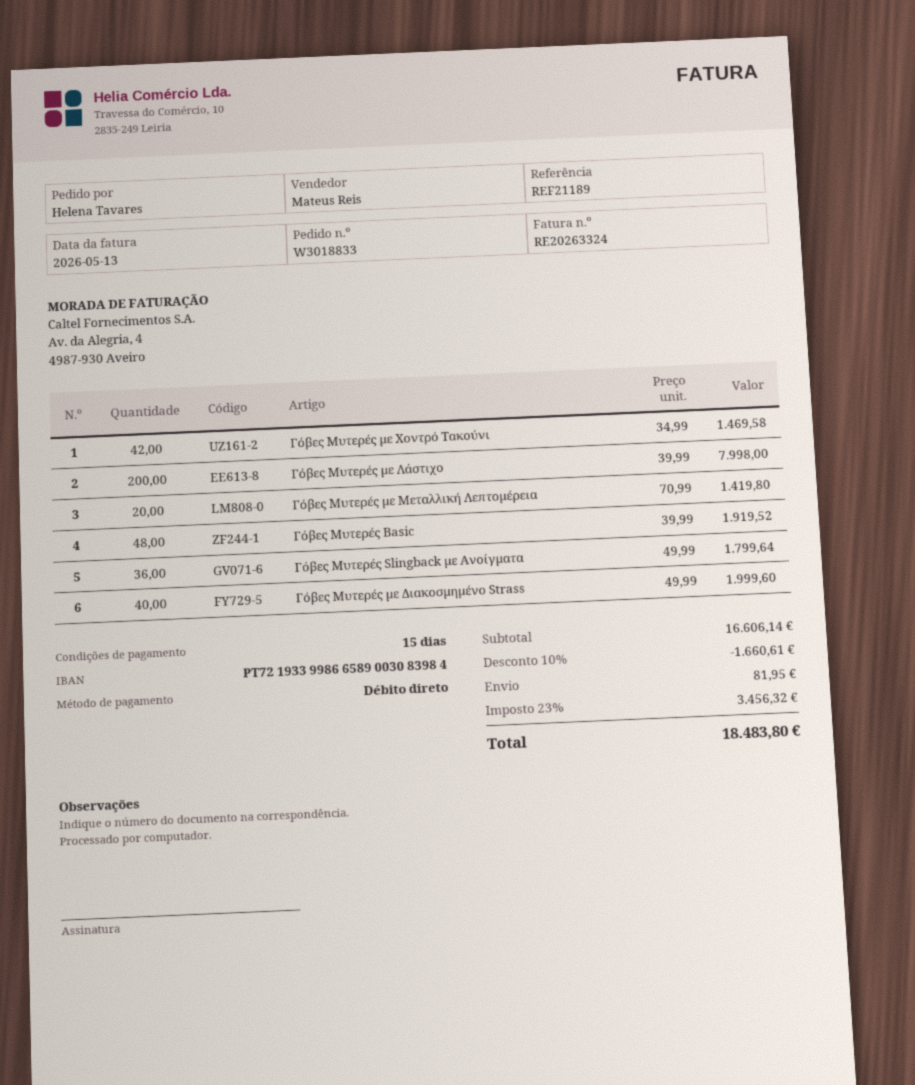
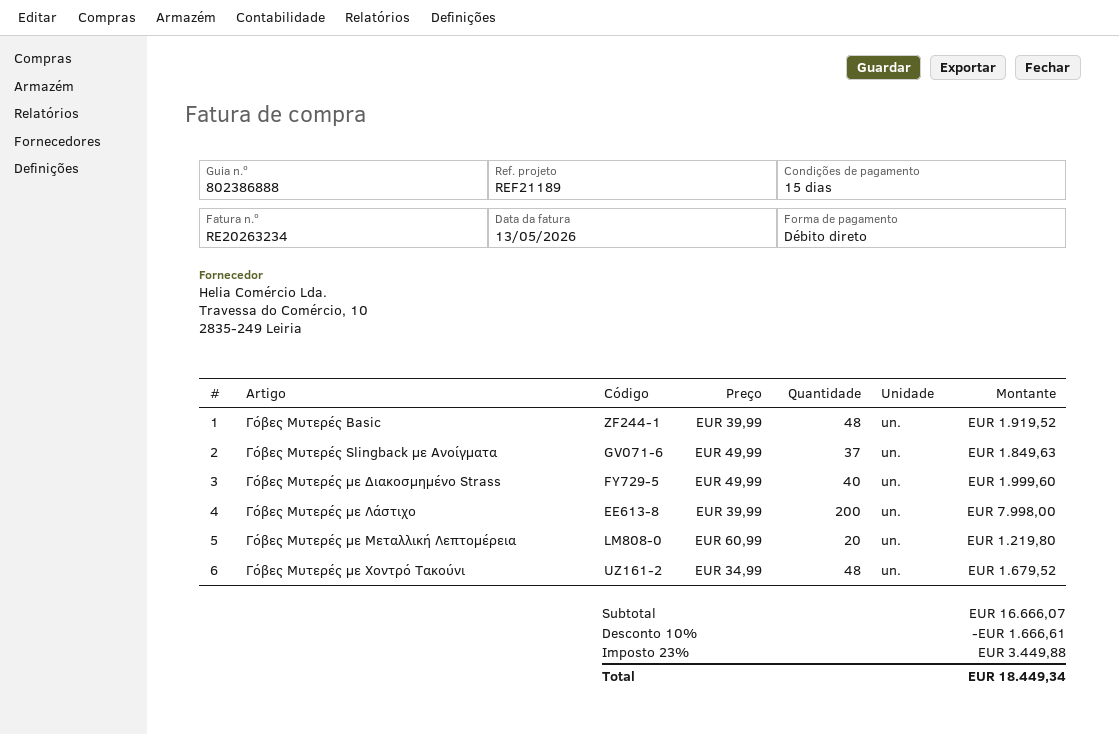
invoice number: RE20263324 -> RE20263234
Γόβες Μυτερές με Χοντρό Τακούνι: 42 x 34.99 = 1469.58 -> 48 x 34.99 = 1679.52
Γόβες Μυτερές με Μεταλλική Λεπτομέρεια: 20 x 70.99 = 1419.80 -> 20 x 60.99 = 1219.80
Γόβες Μυτερές Slingback με Ανοίγματα: 36 x 49.99 = 1799.64 -> 37 x 49.99 = 1849.63
subtotal: 16606.14 -> 16666.07
discount: 10% = 1660.61 -> 10% = 1666.61
shipping: 81.95 -> none
tax: 23% = 3456.32 -> 23% = 3449.88
total: 18483.80 -> 18449.34

